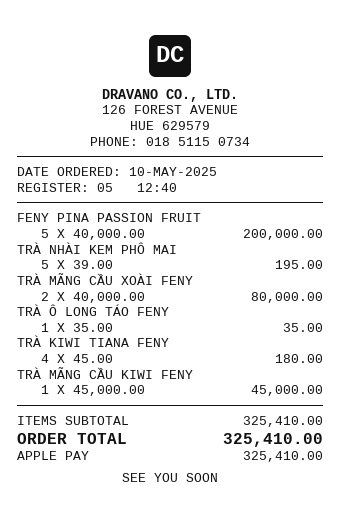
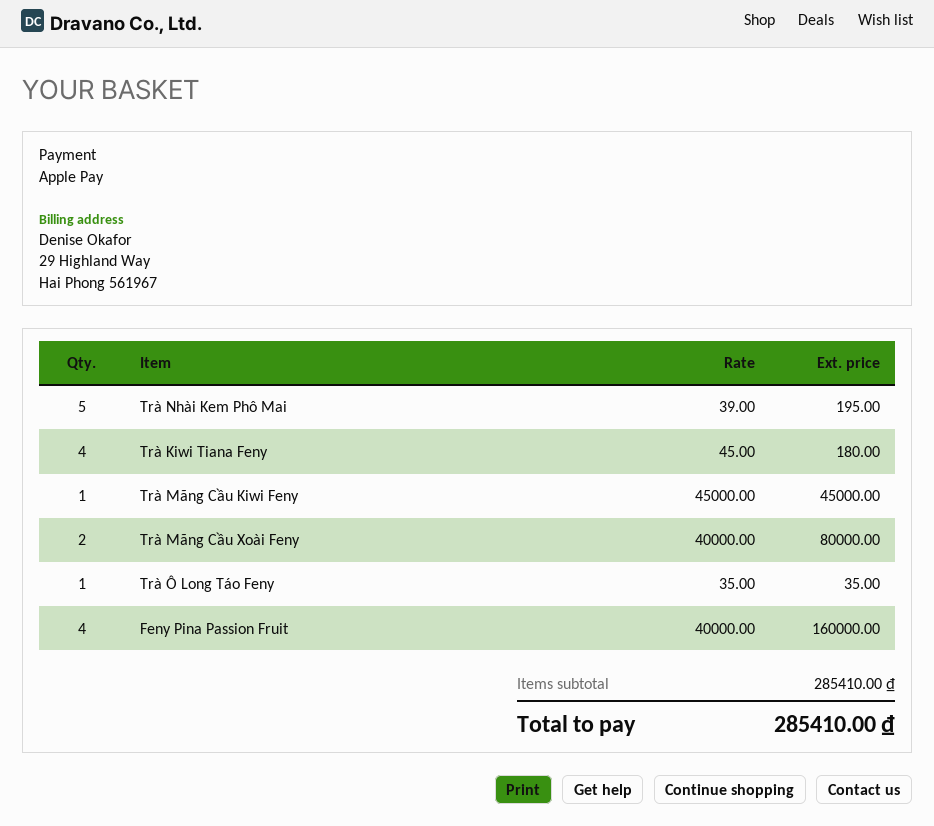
FENY PINA PASSION FRUIT: 5 x 40000.00 = 200000.00 -> 4 x 40000.00 = 160000.00
subtotal: 325410.00 -> 285410.00
total: 325410.00 -> 285410.00

